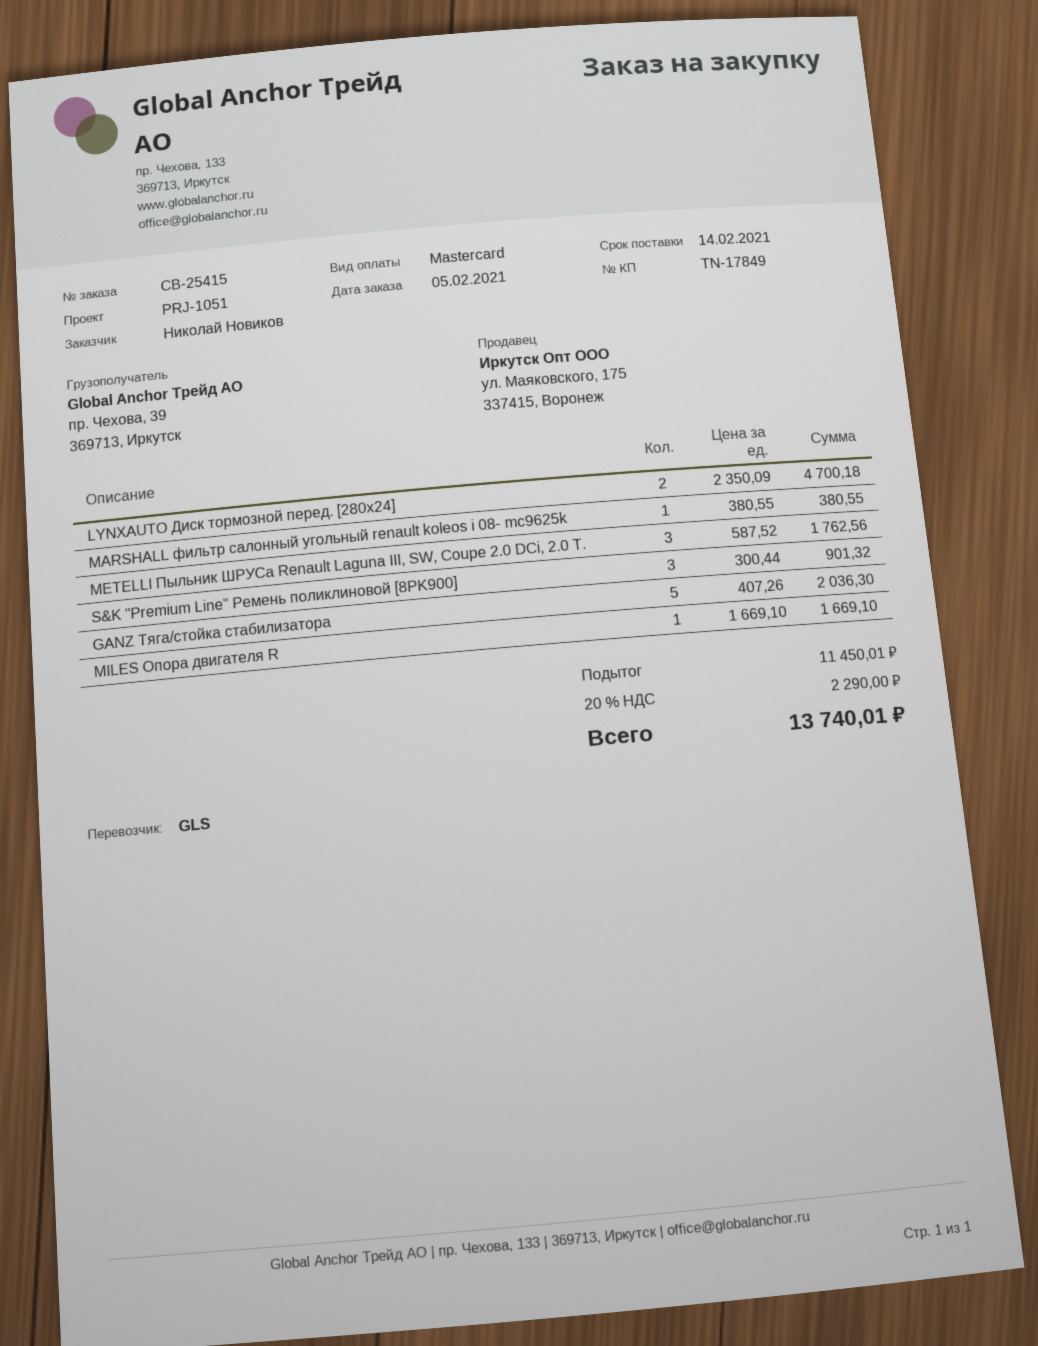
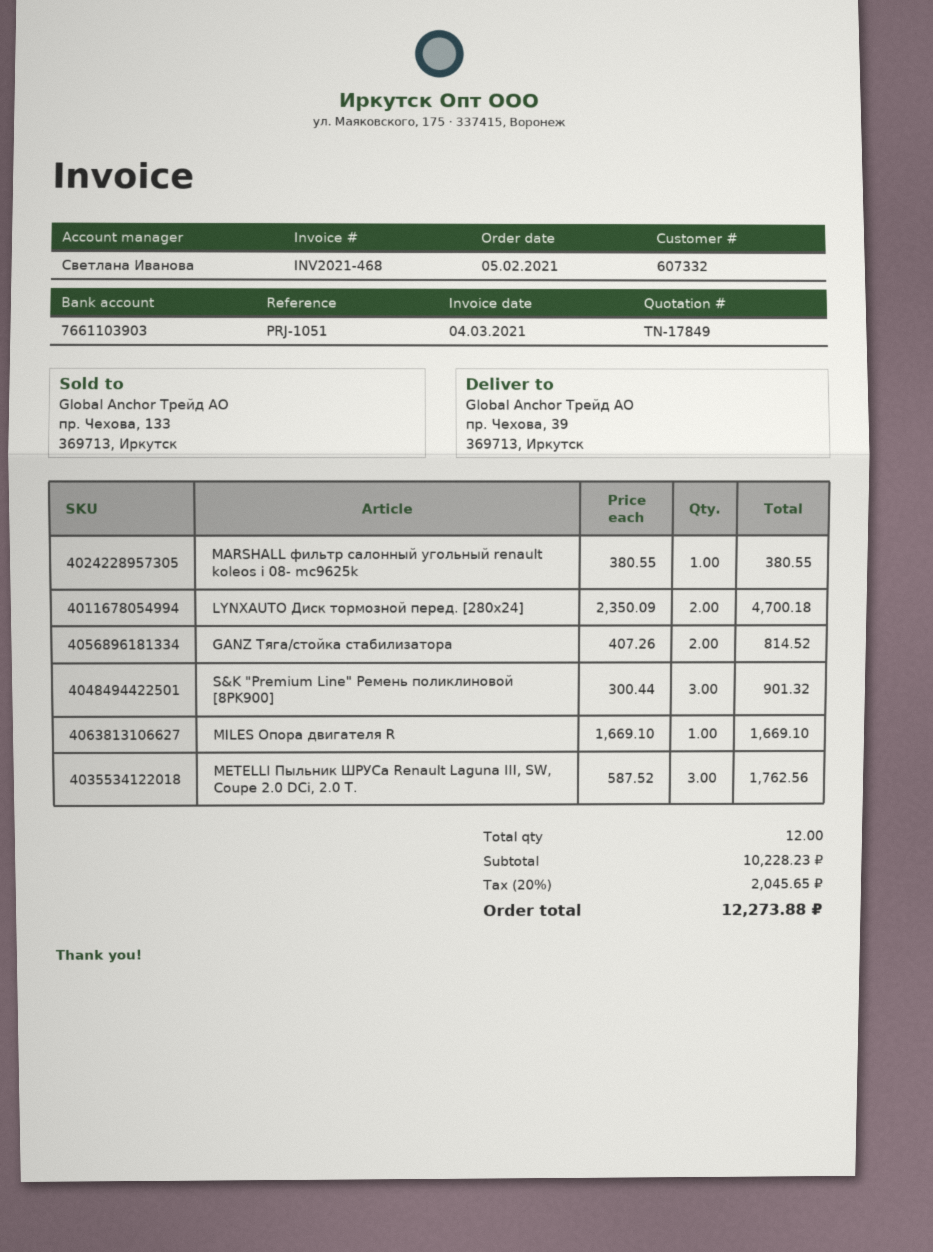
GANZ Тяга/стойка стабилизатора: 5 x 407.26 = 2036.30 -> 2 x 407.26 = 814.52
subtotal: 11450.01 -> 10228.23
tax: 20% = 2290.00 -> 20% = 2045.65
total: 13740.01 -> 12273.88

